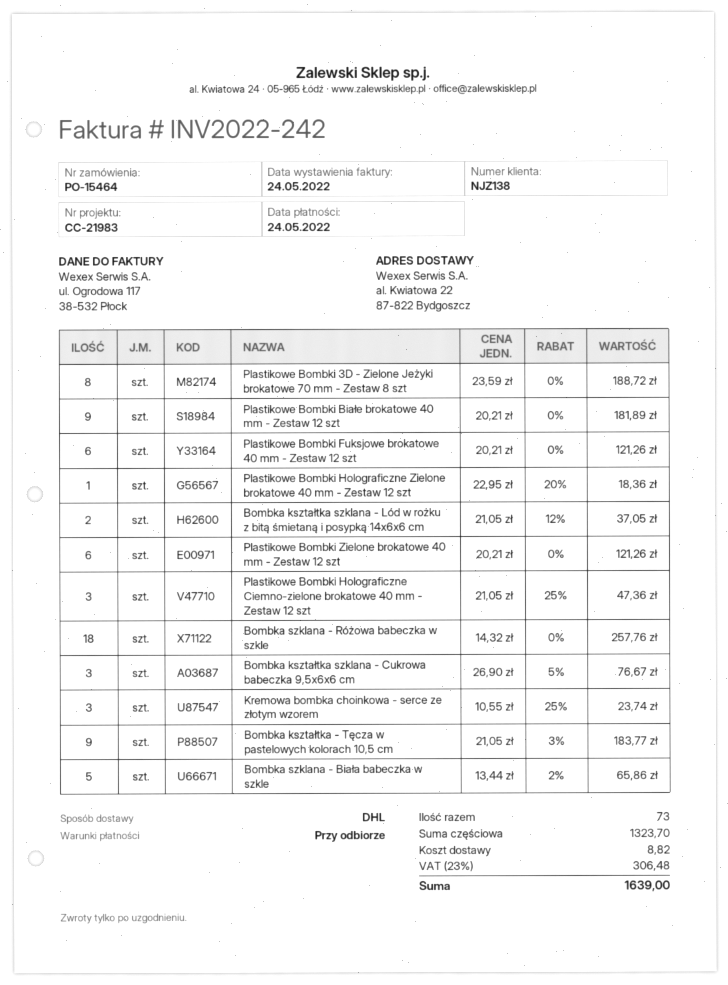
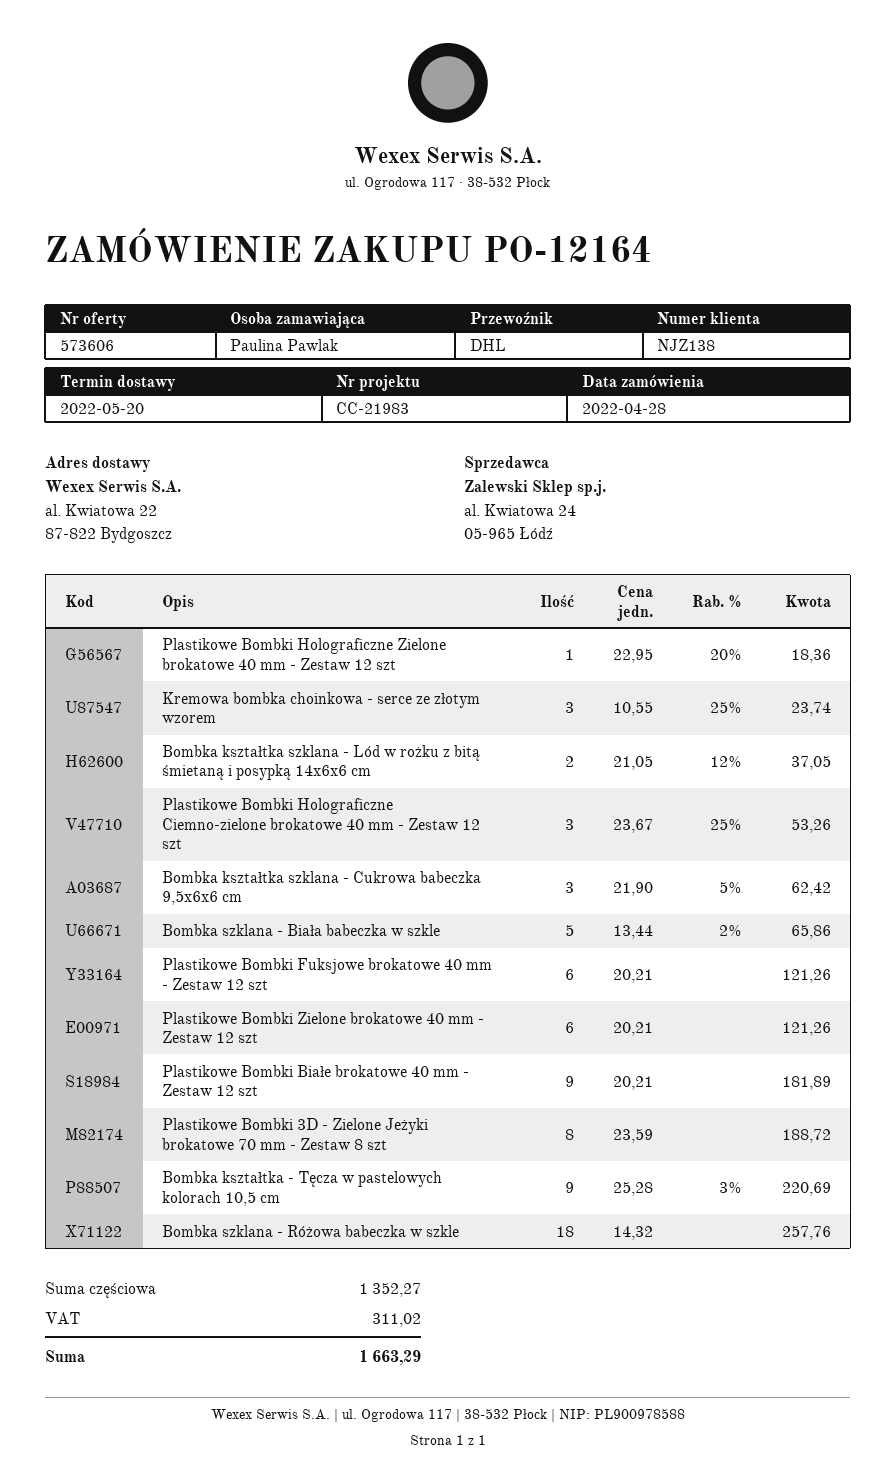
order number: PO-15464 -> PO-12164
Plastikowe Bombki Holograficzne Ciemno-zielone brokatowe 40 mm - Zestaw 12 szt: 3 x 21.05 - 25% = 47.36 -> 3 x 23.67 - 25% = 53.26
Bombka kształtka szklana - Cukrowa babeczka 9,5x6x6 cm: 3 x 26.90 - 5% = 76.67 -> 3 x 21.90 - 5% = 62.42
Bombka kształtka - Tęcza w pastelowych kolorach 10,5 cm: 9 x 21.05 - 3% = 183.77 -> 9 x 25.28 - 3% = 220.69
subtotal: 1323.70 -> 1352.27
shipping: 8.82 -> none
tax: 306.48 -> 311.02
total: 1639.00 -> 1663.29

